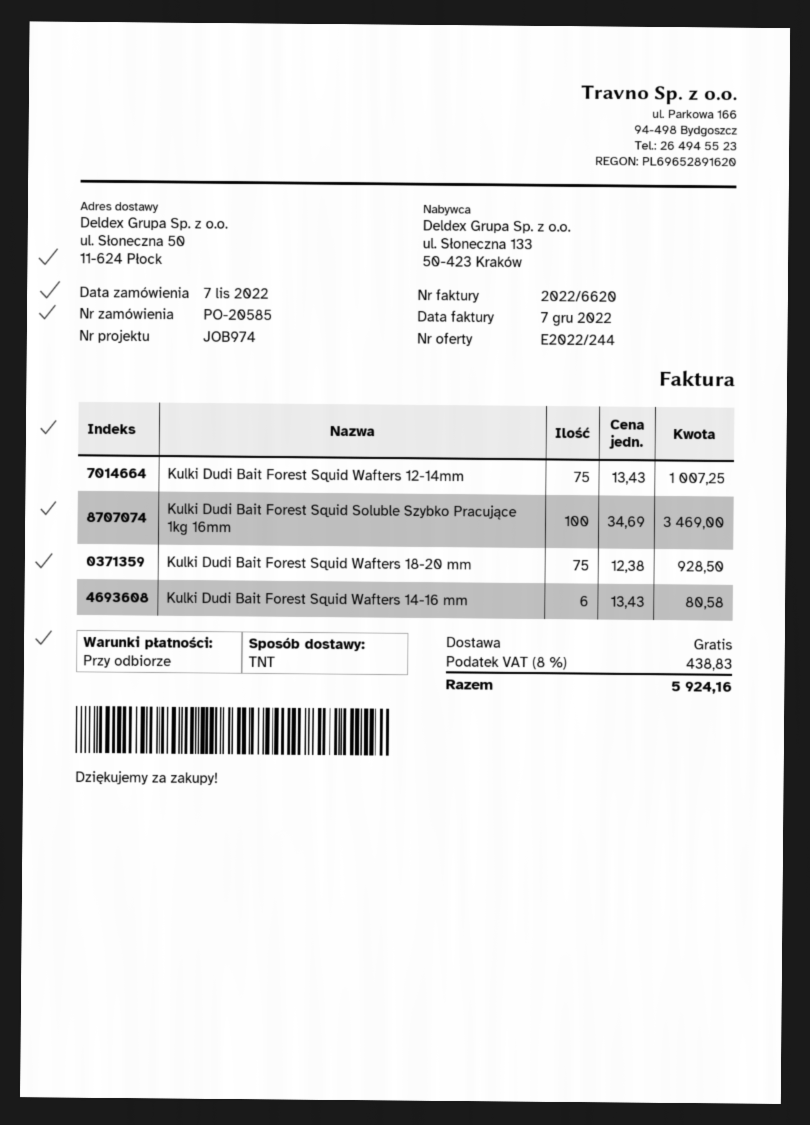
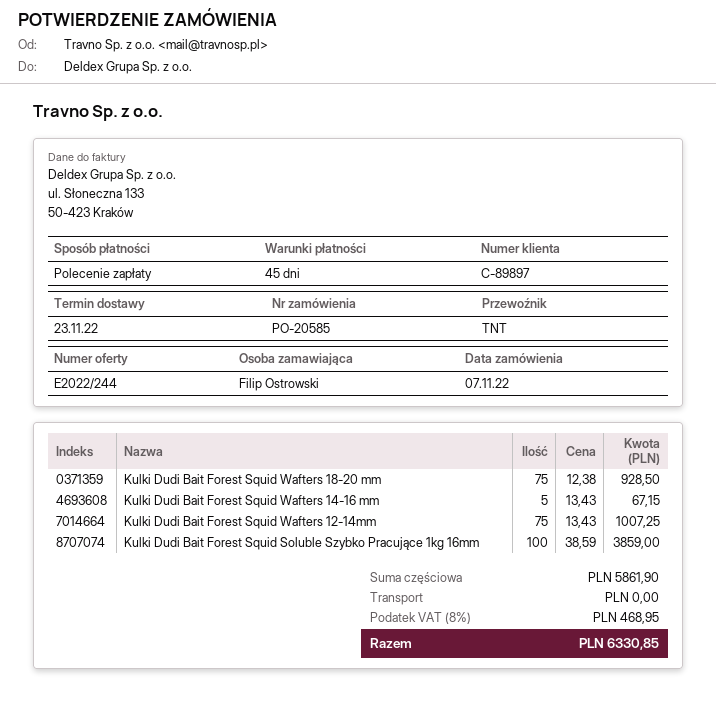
payment terms: on receipt -> 45 days
Kulki Dudi Bait Forest Squid Soluble Szybko Pracujące 1kg 16mm: 100 x 34.69 = 3469.00 -> 100 x 38.59 = 3859.00
Kulki Dudi Bait Forest Squid Wafters 14-16 mm: 6 x 13.43 = 80.58 -> 5 x 13.43 = 67.15
tax: 8% = 438.83 -> 8% = 468.95
total: 5924.16 -> 6330.85

